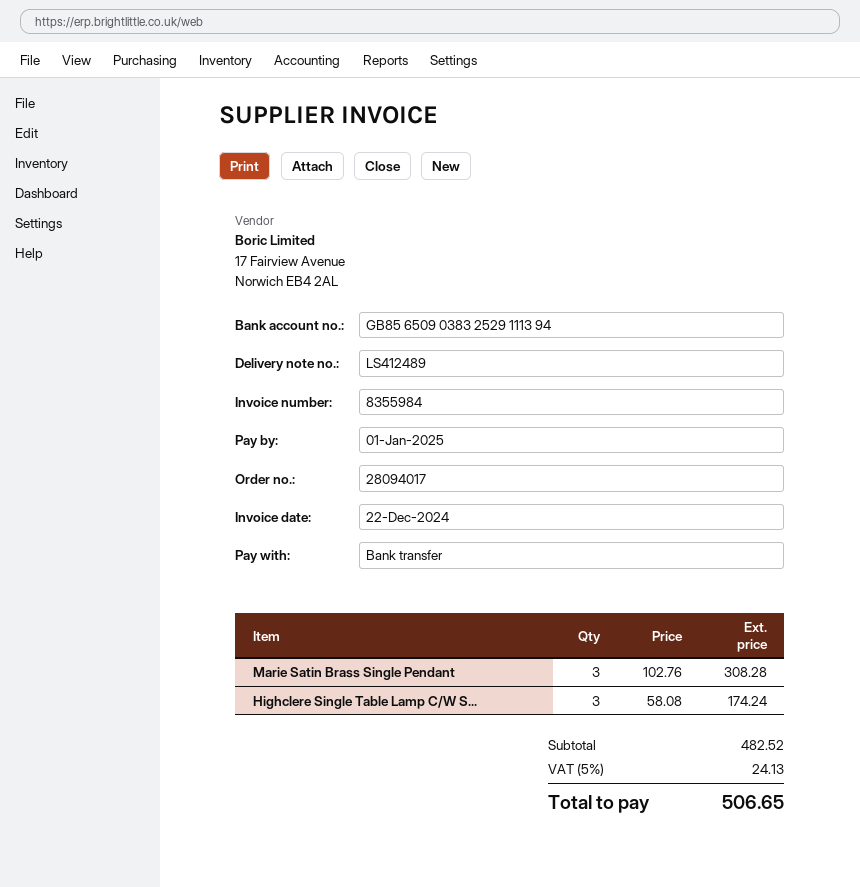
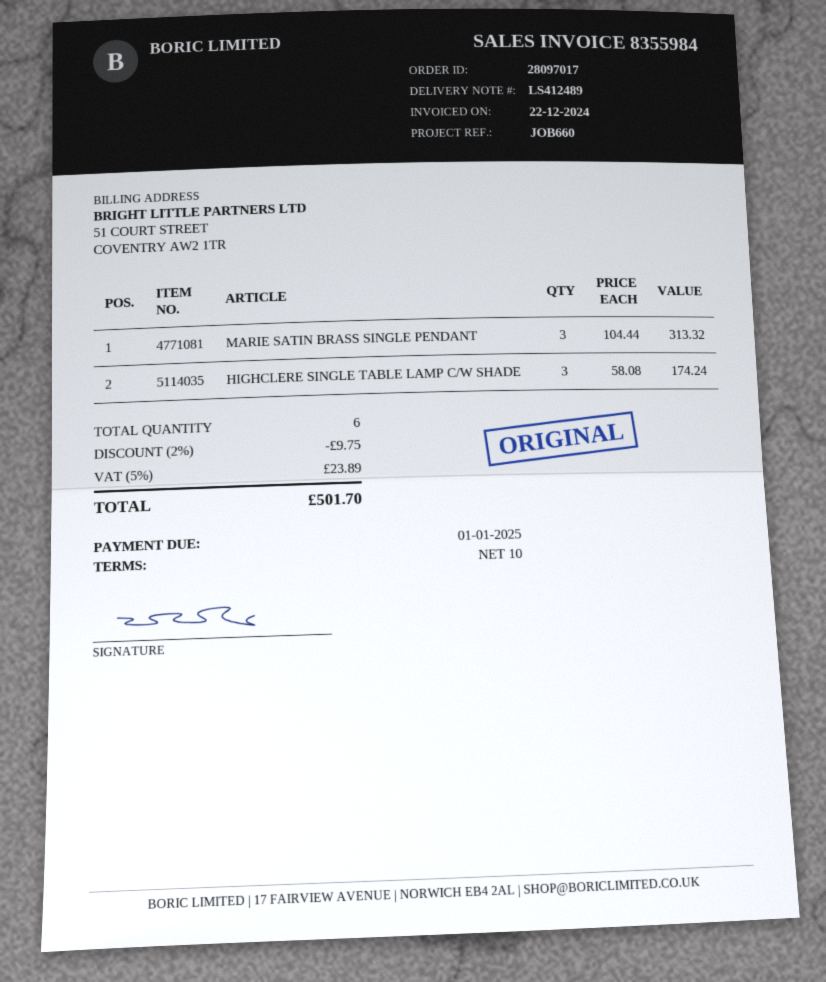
order number: 28094017 -> 28097017
Marie Satin Brass Single Pendant: 3 x 102.76 = 308.28 -> 3 x 104.44 = 313.32
discount: none -> 2% = 9.75
tax: 5% = 24.13 -> 5% = 23.89
total: 506.65 -> 501.70

